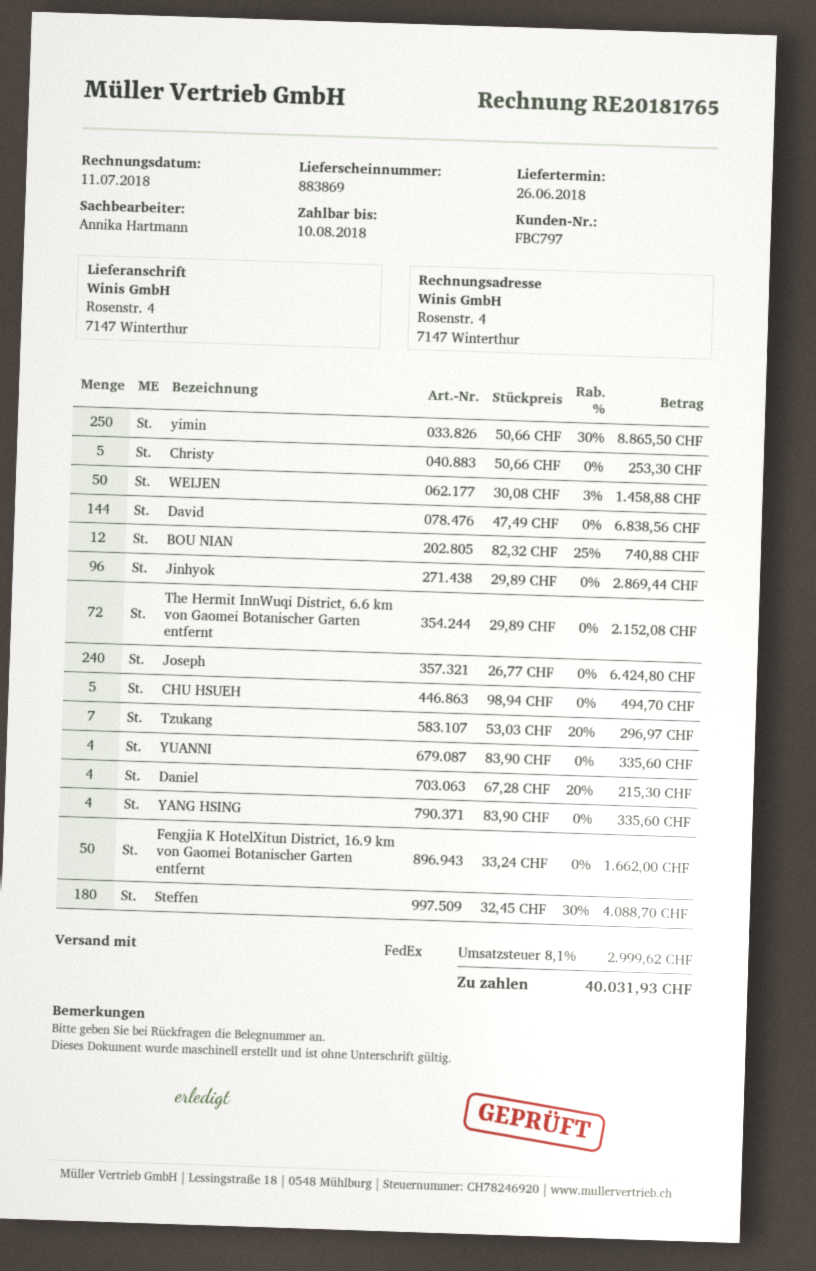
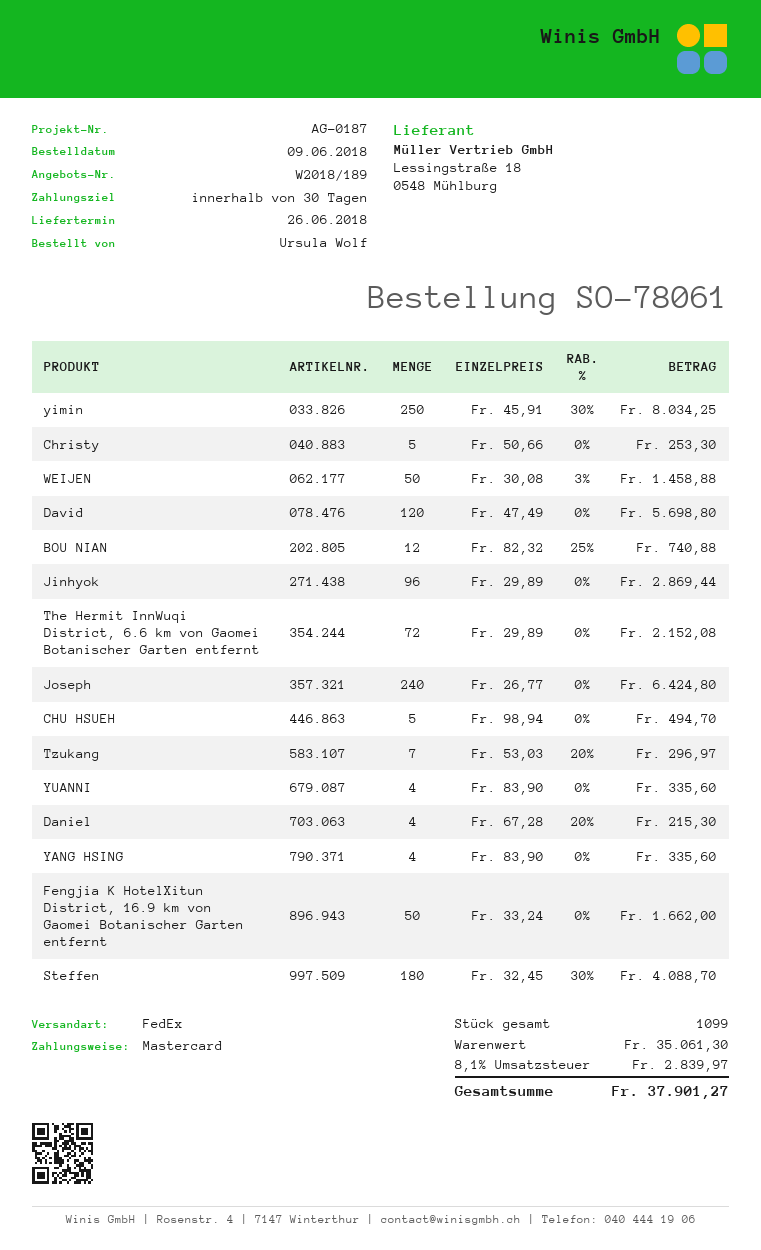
yimin: 250 x 50.66 - 30% = 8865.50 -> 250 x 45.91 - 30% = 8034.25
David: 144 x 47.49 = 6838.56 -> 120 x 47.49 = 5698.80
tax: 8.1% = 2999.62 -> 8.1% = 2839.97
total: 40031.93 -> 37901.27

